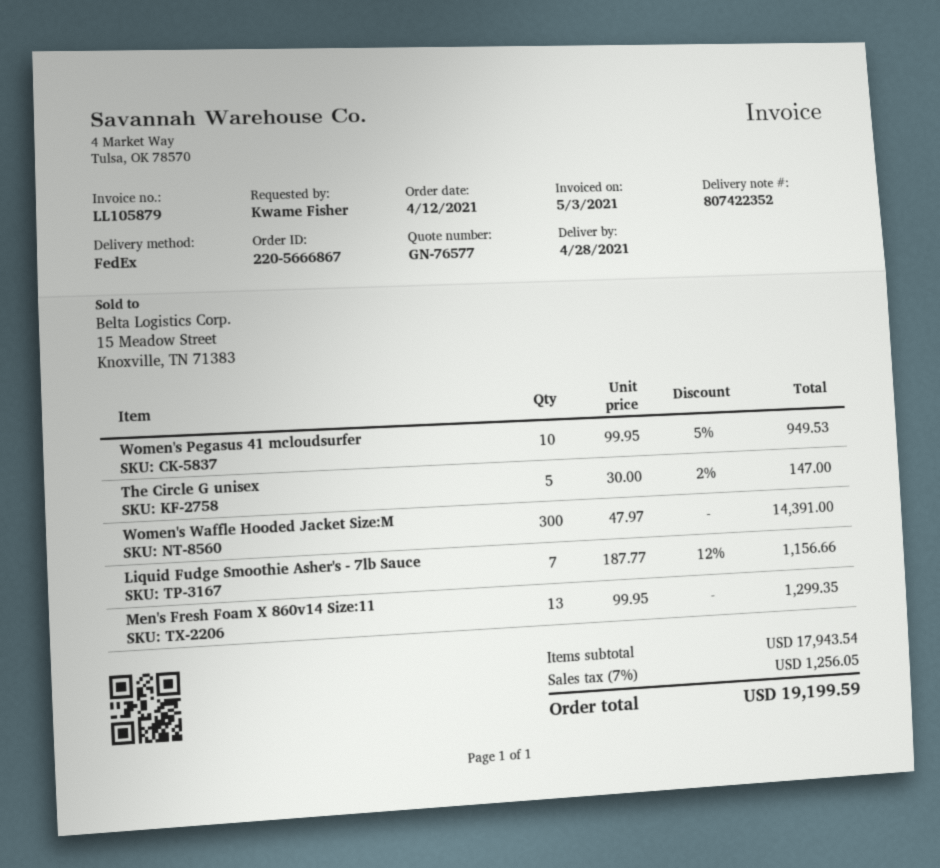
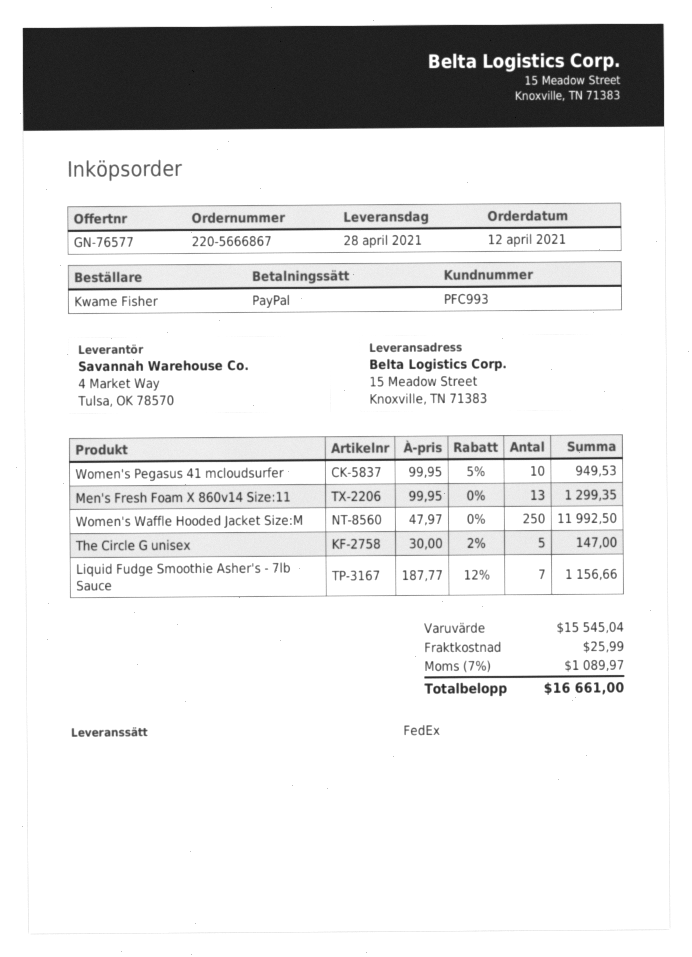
Women's Waffle Hooded Jacket Size:M: 300 x 47.97 = 14391.00 -> 250 x 47.97 = 11992.50
subtotal: 17943.54 -> 15545.04
shipping: none -> 25.99
tax: 7% = 1256.05 -> 7% = 1089.97
total: 19199.59 -> 16661.00

